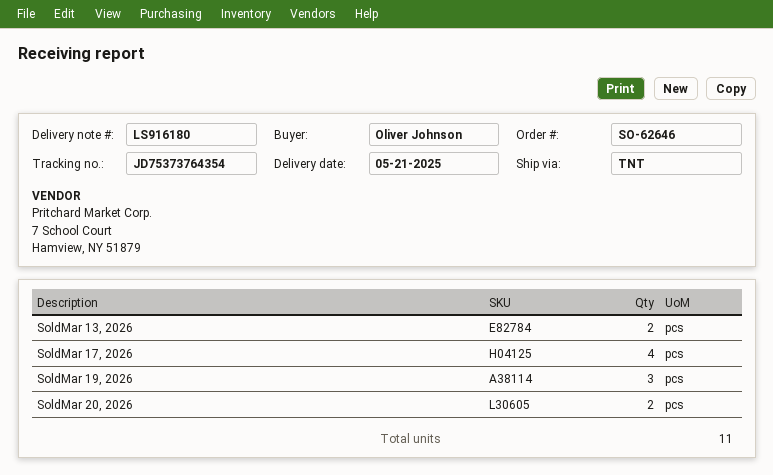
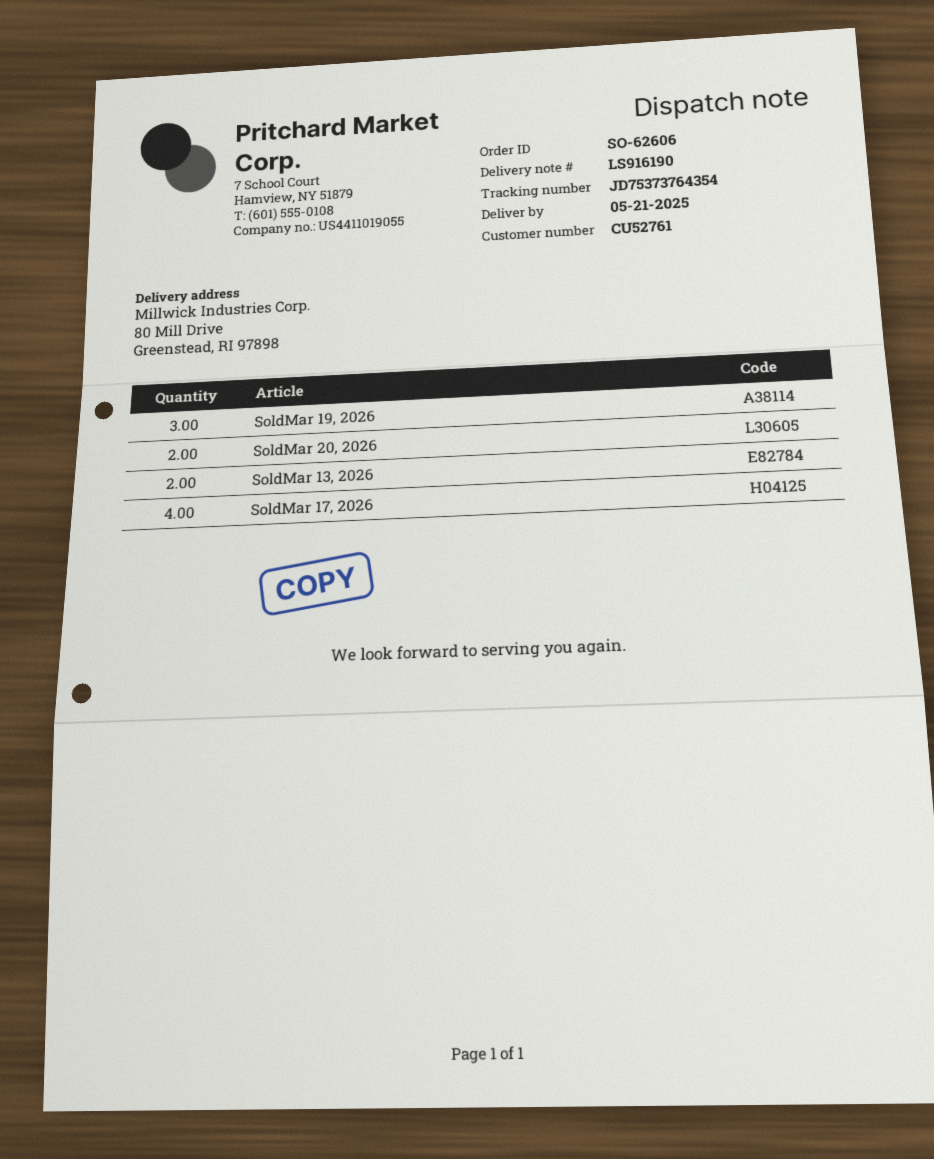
order number: SO-62646 -> SO-62606
delivery note number: LS916180 -> LS916190

